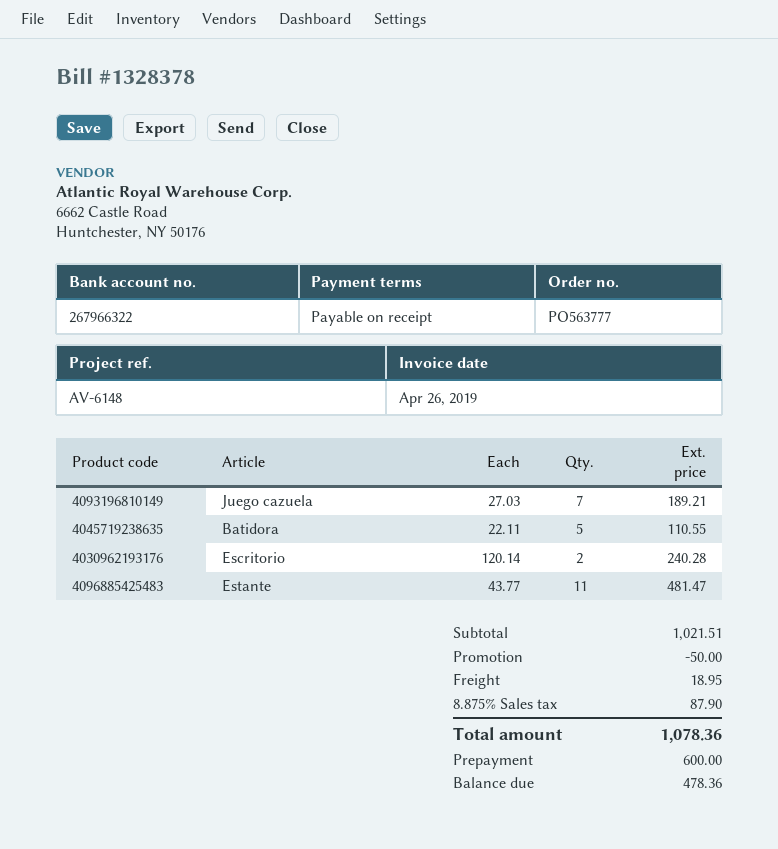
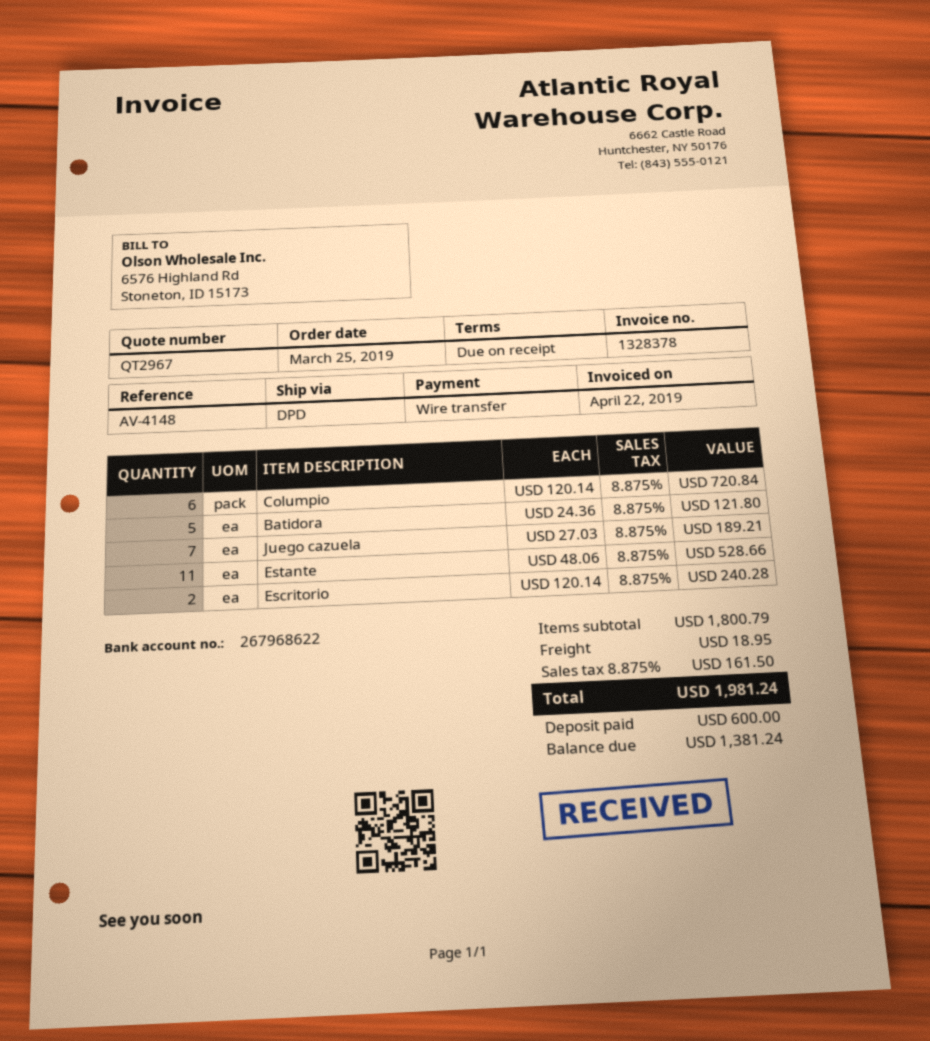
invoice date: 2019-04-26 -> 2019-04-22
reference: AV-6148 -> AV-4148
bank account: 267966322 -> 267968622
Batidora: 5 x 22.11 = 110.55 -> 5 x 24.36 = 121.80
Estante: 11 x 43.77 = 481.47 -> 11 x 48.06 = 528.66
Columpio: none -> 6 x 120.14 = 720.84
subtotal: 1021.51 -> 1800.79
discount: 50.00 -> none
tax: 8.875% = 87.90 -> 8.875% = 161.50
total: 1078.36 -> 1981.24
balance: 478.36 -> 1381.24

